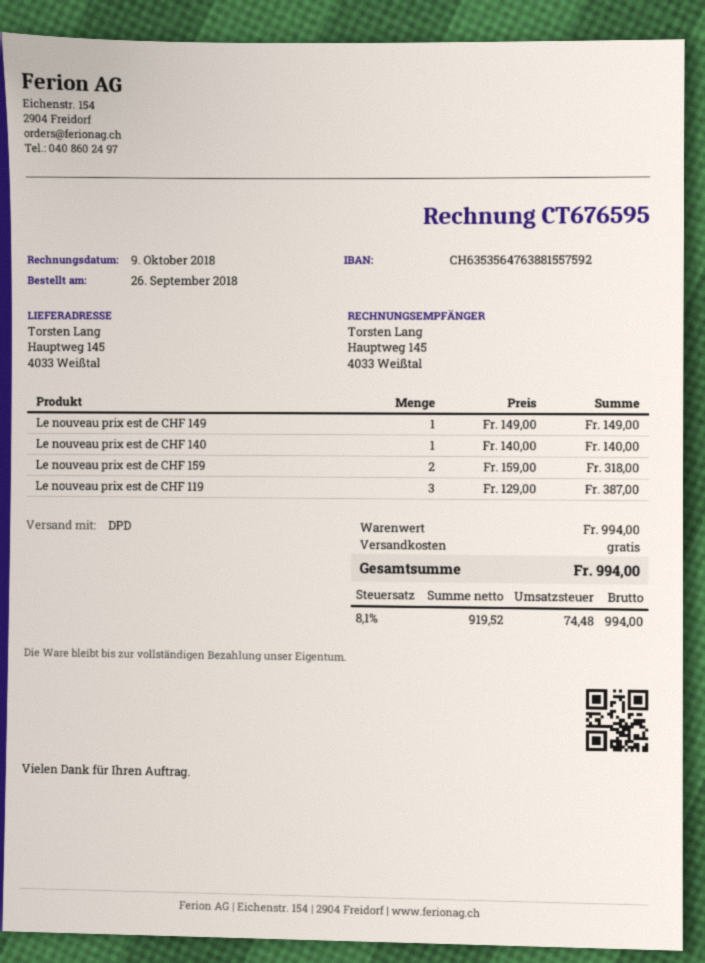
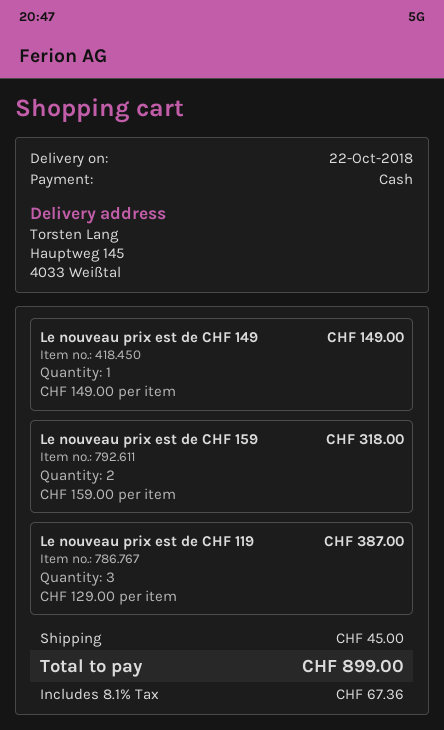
Le nouveau prix est de CHF 140: 1 x 140.00 = 140.00 -> none
shipping: 0.00 -> 45.00
tax: 8.1% = 74.48 -> 8.1% = 67.36
total: 994.00 -> 899.00

